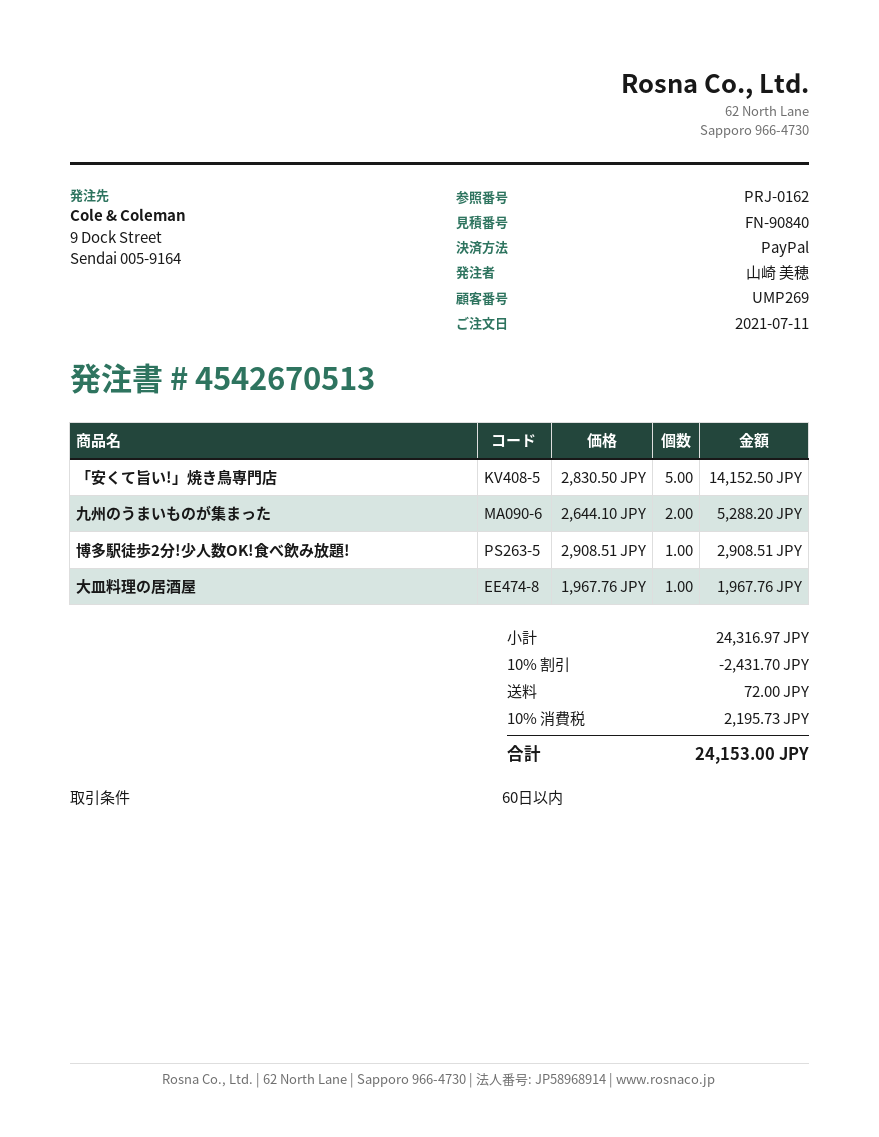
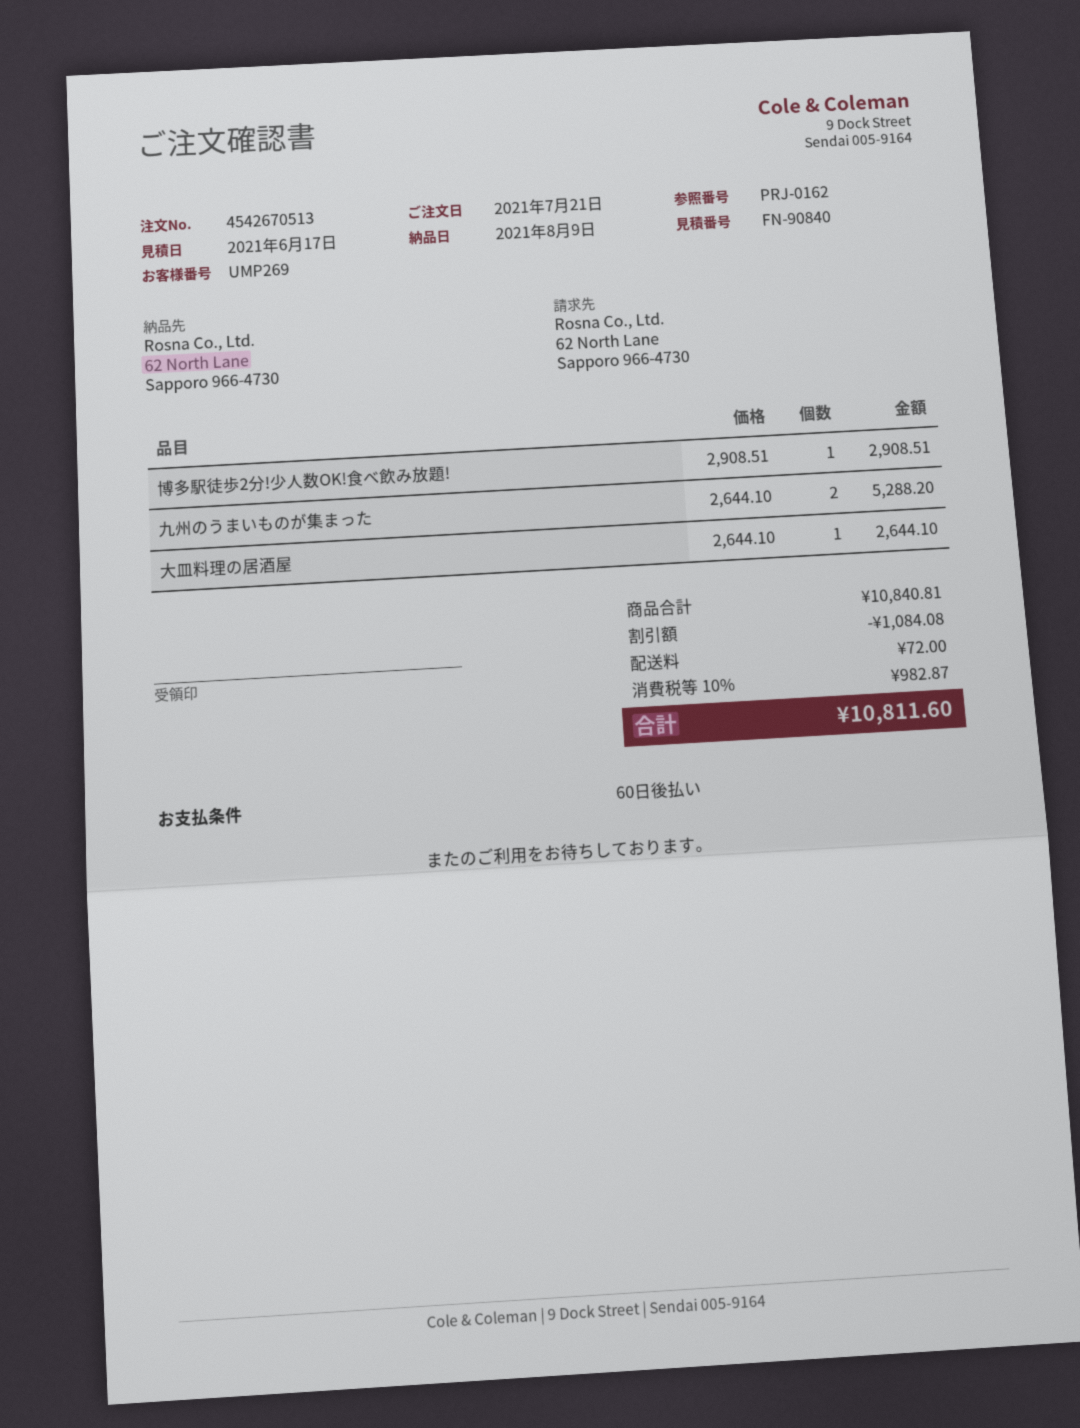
order date: 2021-07-11 -> 2021-07-21
「安くて旨い!」焼き鳥専門店: 5 x 2830.50 = 14152.50 -> none
大皿料理の居酒屋: 1 x 1967.76 = 1967.76 -> 1 x 2644.10 = 2644.10
subtotal: 24316.97 -> 10840.81
discount: 2431.70 -> 1084.08
tax: 10% = 2195.73 -> 10% = 982.87
total: 24153.00 -> 10811.60

